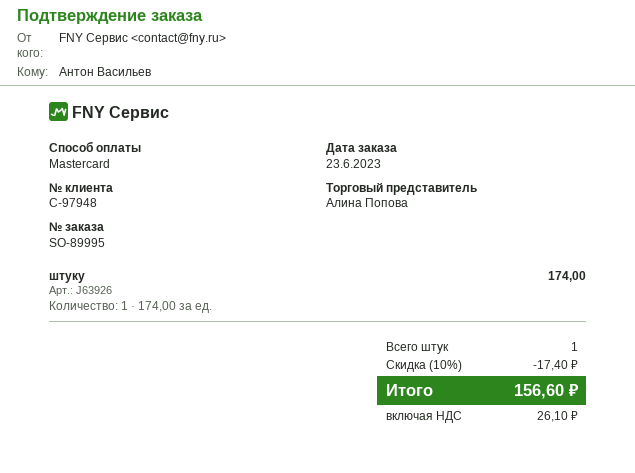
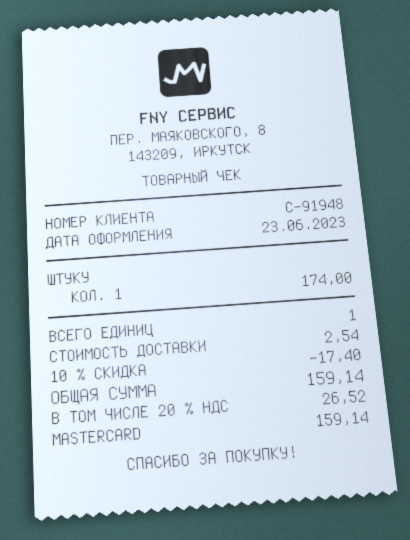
customer number: C-97948 -> C-91948
shipping: none -> 2.54
tax: 26.10 -> 26.52
total: 156.60 -> 159.14

